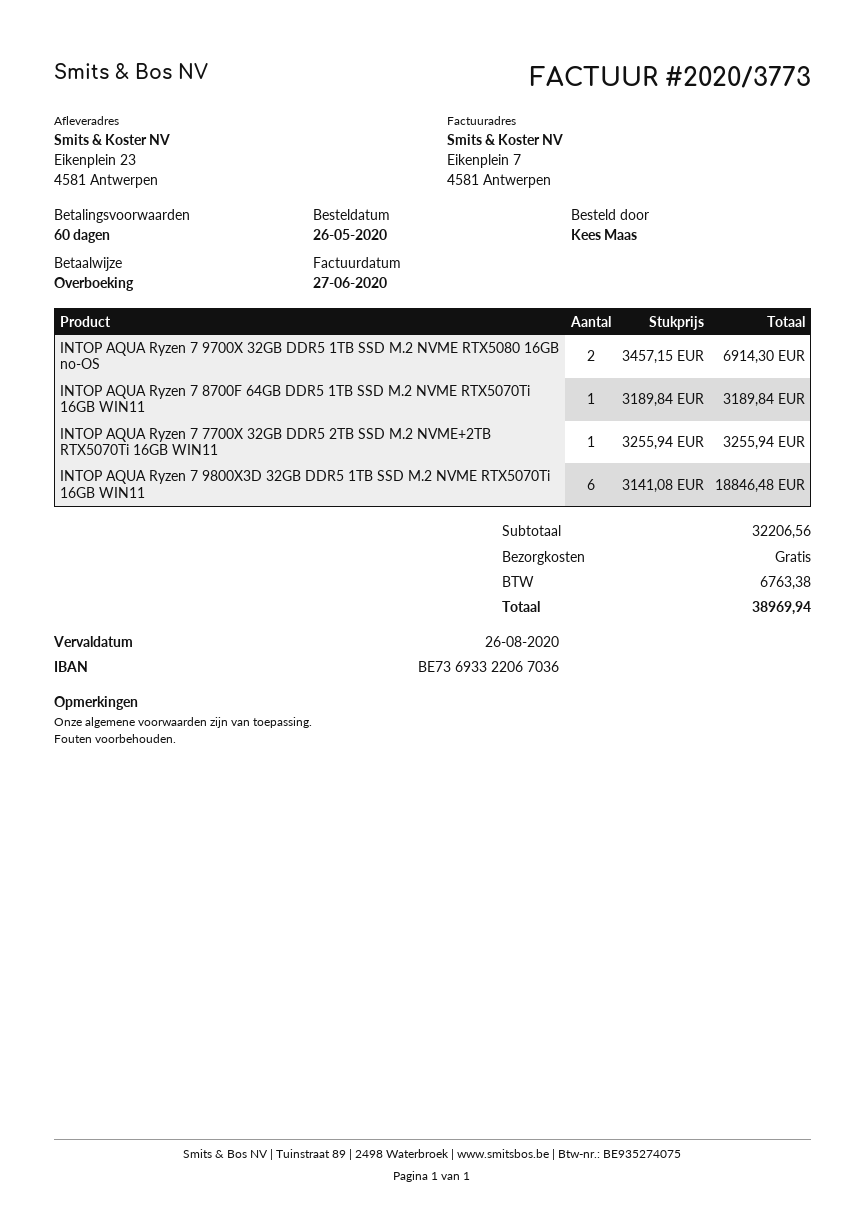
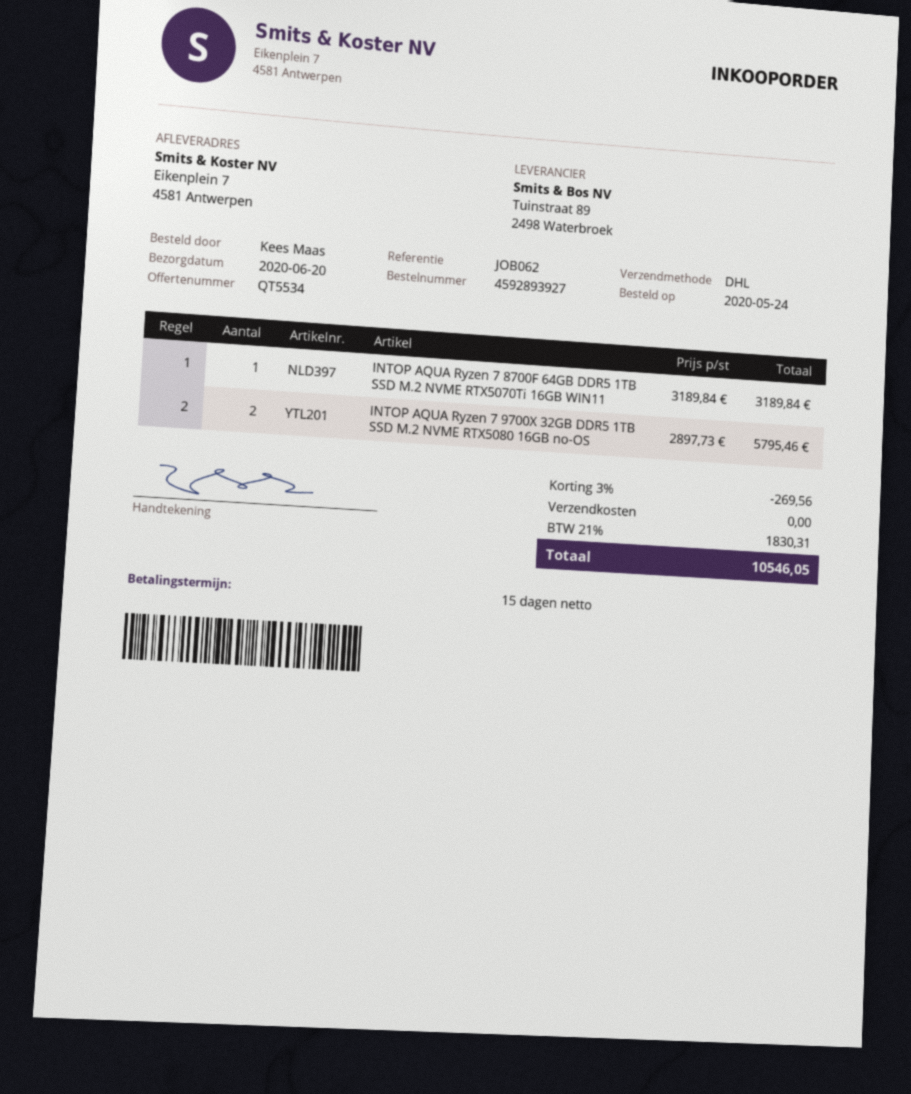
order date: 2020-05-26 -> 2020-05-24
payment terms: 60 days -> 15 days
ship to: Eikenplein 23, 4581 Antwerpen -> Eikenplein 7, 4581 Antwerpen
INTOP AQUA Ryzen 7 9700X 32GB DDR5 1TB SSD M.2 NVME RTX5080 16GB no-OS: 2 x 3457.15 = 6914.30 -> 2 x 2897.73 = 5795.46
INTOP AQUA Ryzen 7 7700X 32GB DDR5 2TB SSD M.2 NVME+2TB RTX5070Ti 16GB WIN11: 1 x 3255.94 = 3255.94 -> none
INTOP AQUA Ryzen 7 9800X3D 32GB DDR5 1TB SSD M.2 NVME RTX5070Ti 16GB WIN11: 6 x 3141.08 = 18846.48 -> none
discount: none -> 3% = 269.56
tax: 6763.38 -> 1830.31
total: 38969.94 -> 10546.05

